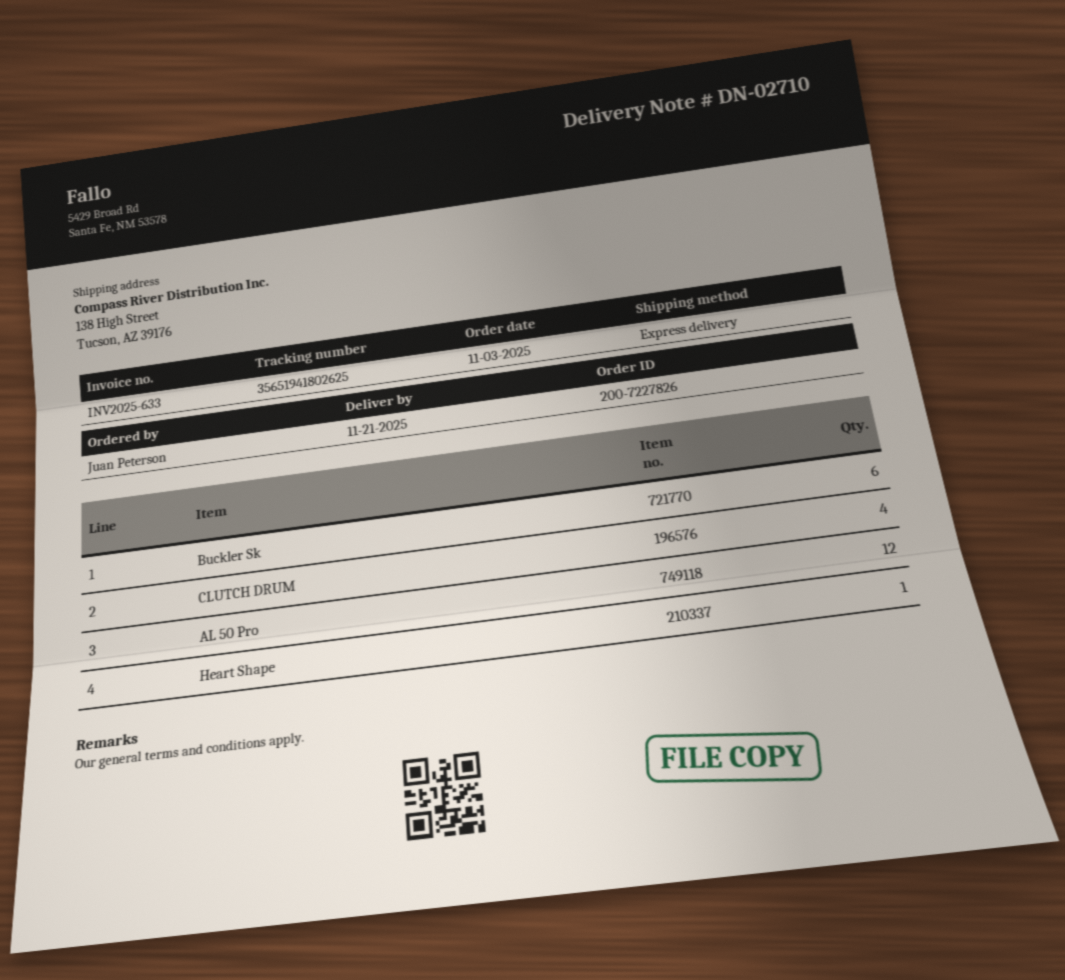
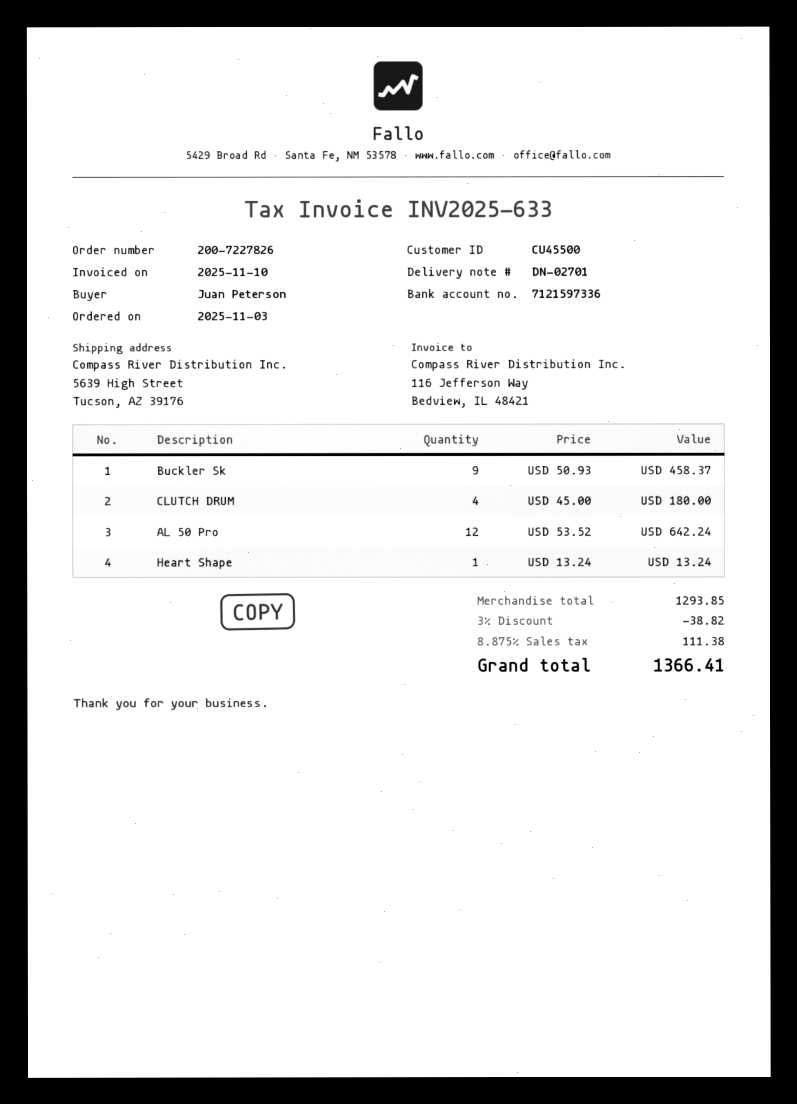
delivery note number: DN-02710 -> DN-02701
ship to: 138 High Street, Tucson, AZ 39176 -> 5639 High Street, Tucson, AZ 39176
Buckler Sk: 6 -> 9

